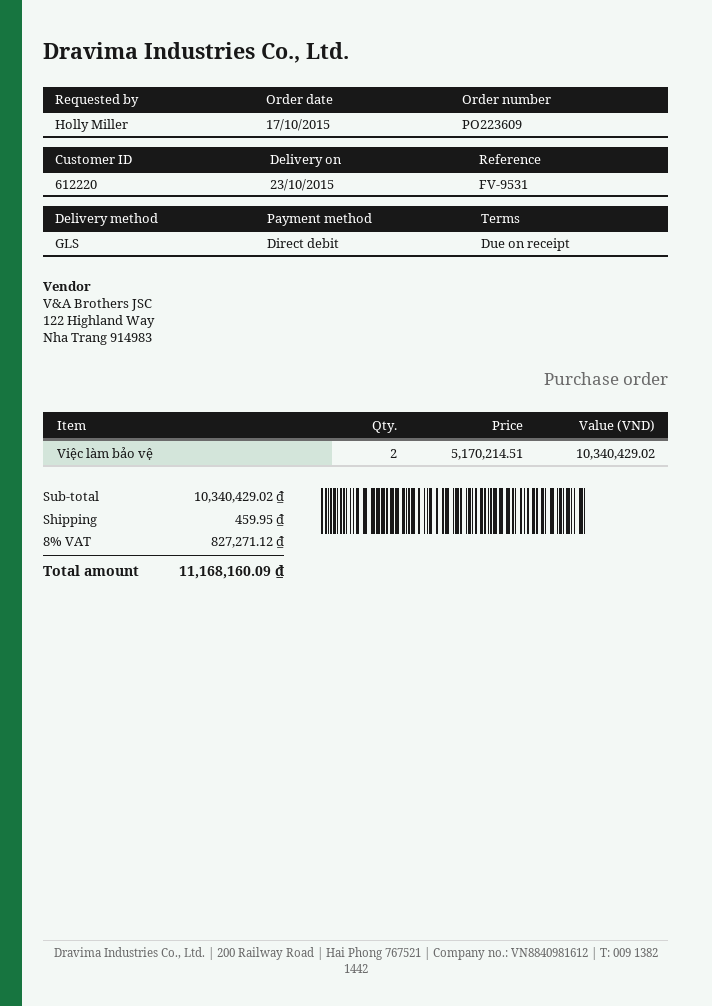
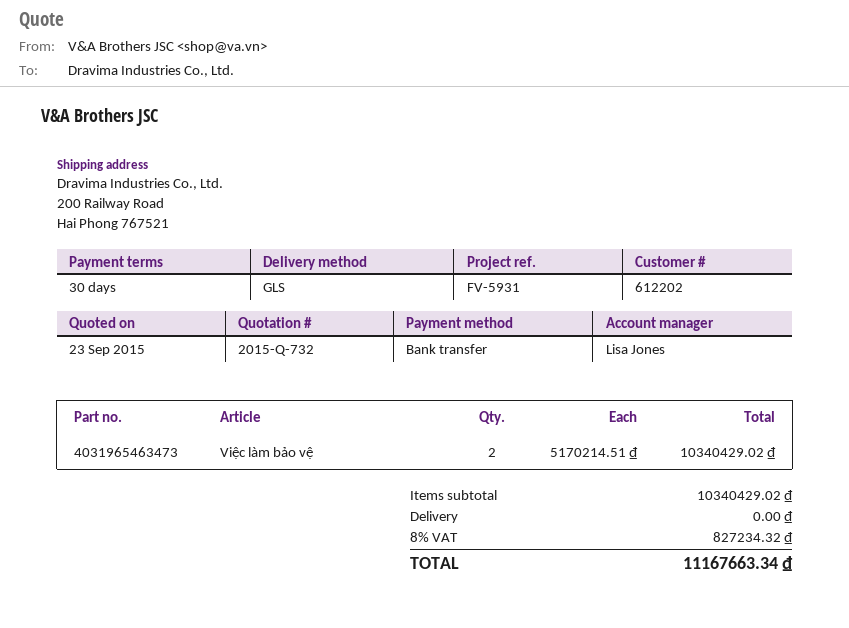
payment terms: on receipt -> 30 days
customer number: 612220 -> 612202
reference: FV-9531 -> FV-5931
payment method: direct debit -> bank transfer
shipping: 459.95 -> 0.00
tax: 8% = 827271.12 -> 8% = 827234.32
total: 11168160.09 -> 11167663.34

